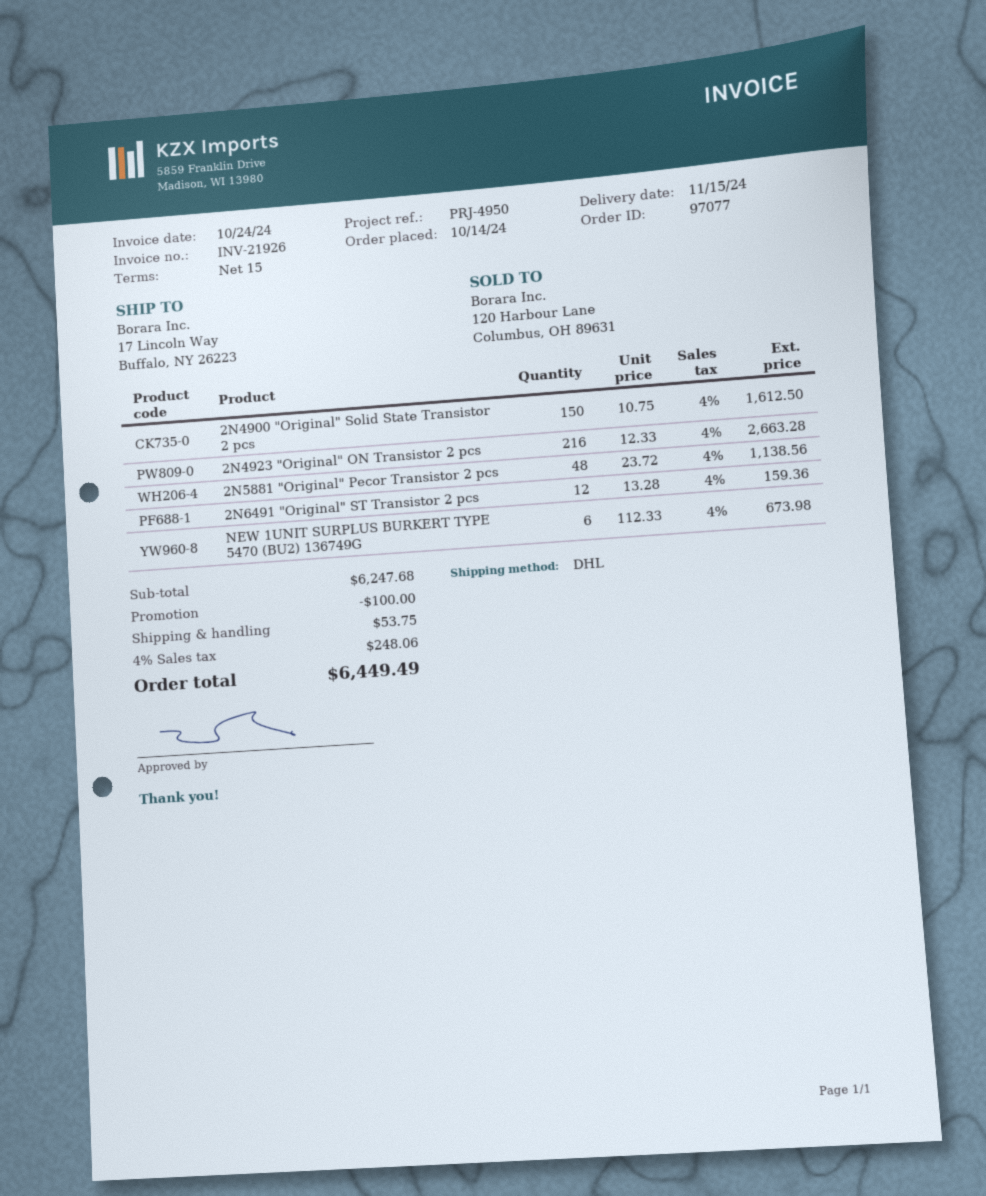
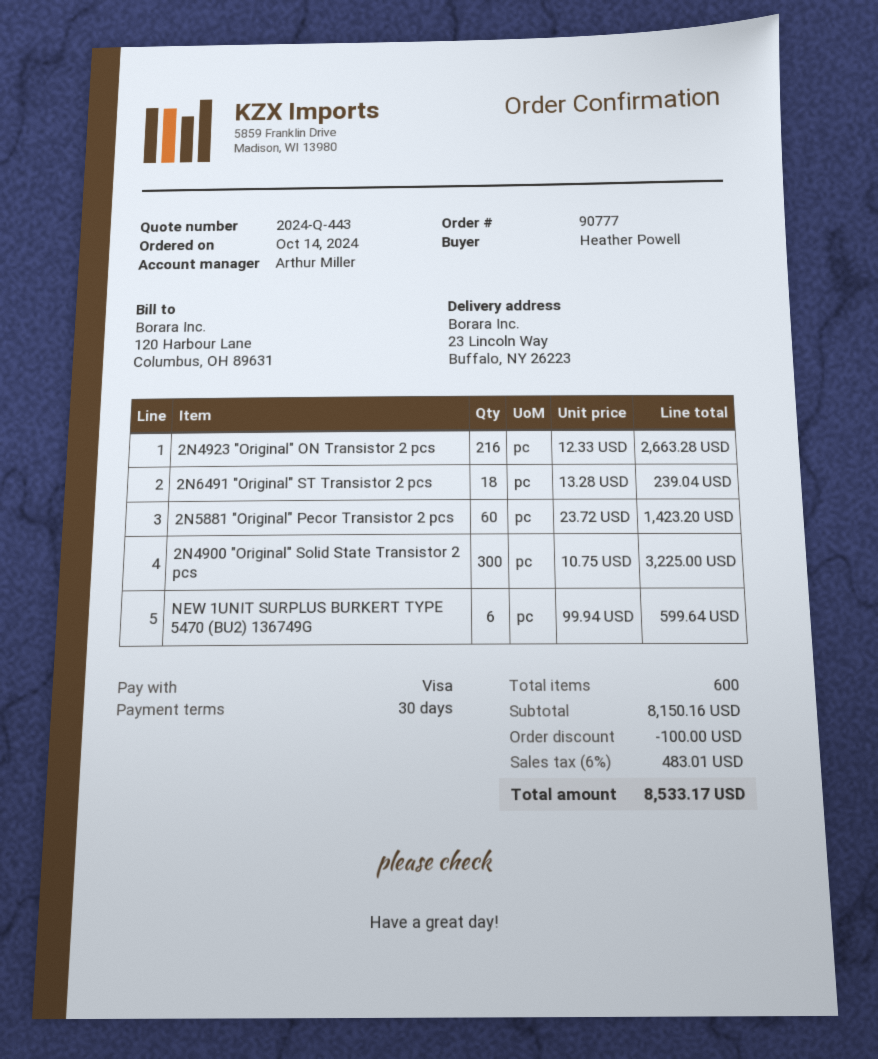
order number: 97077 -> 90777
payment terms: 15 days -> 30 days
ship to: 17 Lincoln Way, Buffalo, NY 26223 -> 23 Lincoln Way, Buffalo, NY 26223
2N4900 "Original" Solid State Transistor 2 pcs: 150 x 10.75 = 1612.50 -> 300 x 10.75 = 3225.00
2N5881 "Original" Pecor Transistor 2 pcs: 48 x 23.72 = 1138.56 -> 60 x 23.72 = 1423.20
2N6491 "Original" ST Transistor 2 pcs: 12 x 13.28 = 159.36 -> 18 x 13.28 = 239.04
NEW 1UNIT SURPLUS BURKERT TYPE 5470 (BU2) 136749G: 6 x 112.33 = 673.98 -> 6 x 99.94 = 599.64
subtotal: 6247.68 -> 8150.16
shipping: 53.75 -> none
tax: 4% = 248.06 -> 6% = 483.01
total: 6449.49 -> 8533.17

